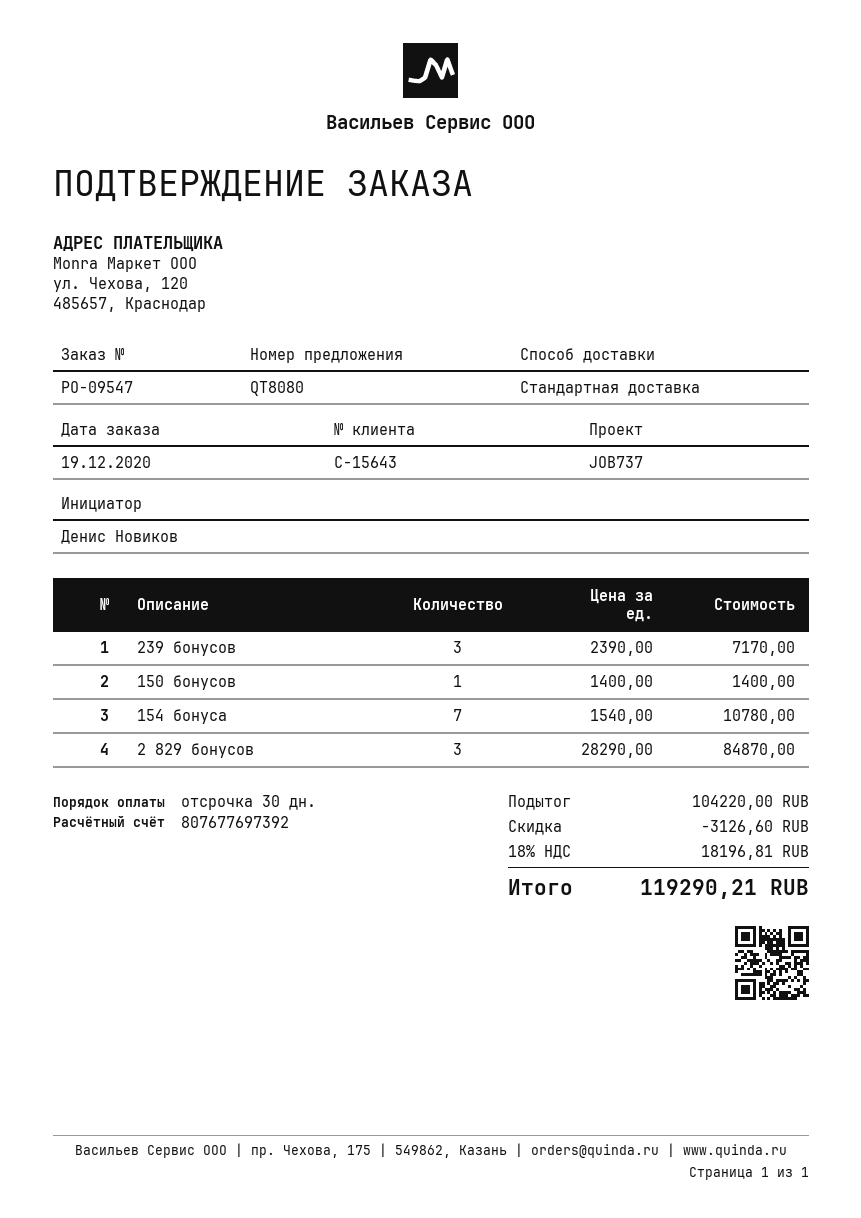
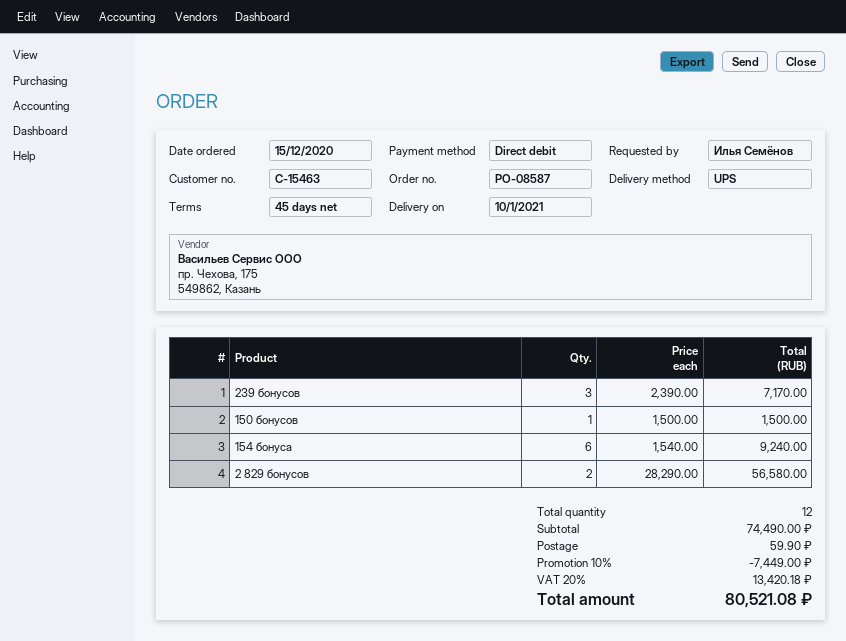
order number: PO-09547 -> PO-08587
order date: 2020-12-19 -> 2020-12-15
payment terms: 30 days -> 45 days
customer number: C-15643 -> C-15463
ordered by: Денис Новиков -> Илья Семёнов
shipping method: standard -> UPS
150 бонусов: 1 x 1400.00 = 1400.00 -> 1 x 1500.00 = 1500.00
154 бонуса: 7 x 1540.00 = 10780.00 -> 6 x 1540.00 = 9240.00
2 829 бонусов: 3 x 28290.00 = 84870.00 -> 2 x 28290.00 = 56580.00
subtotal: 104220.00 -> 74490.00
discount: 3126.60 -> 7449.00
shipping: none -> 59.90
tax: 18% = 18196.81 -> 20% = 13420.18
total: 119290.21 -> 80521.08

